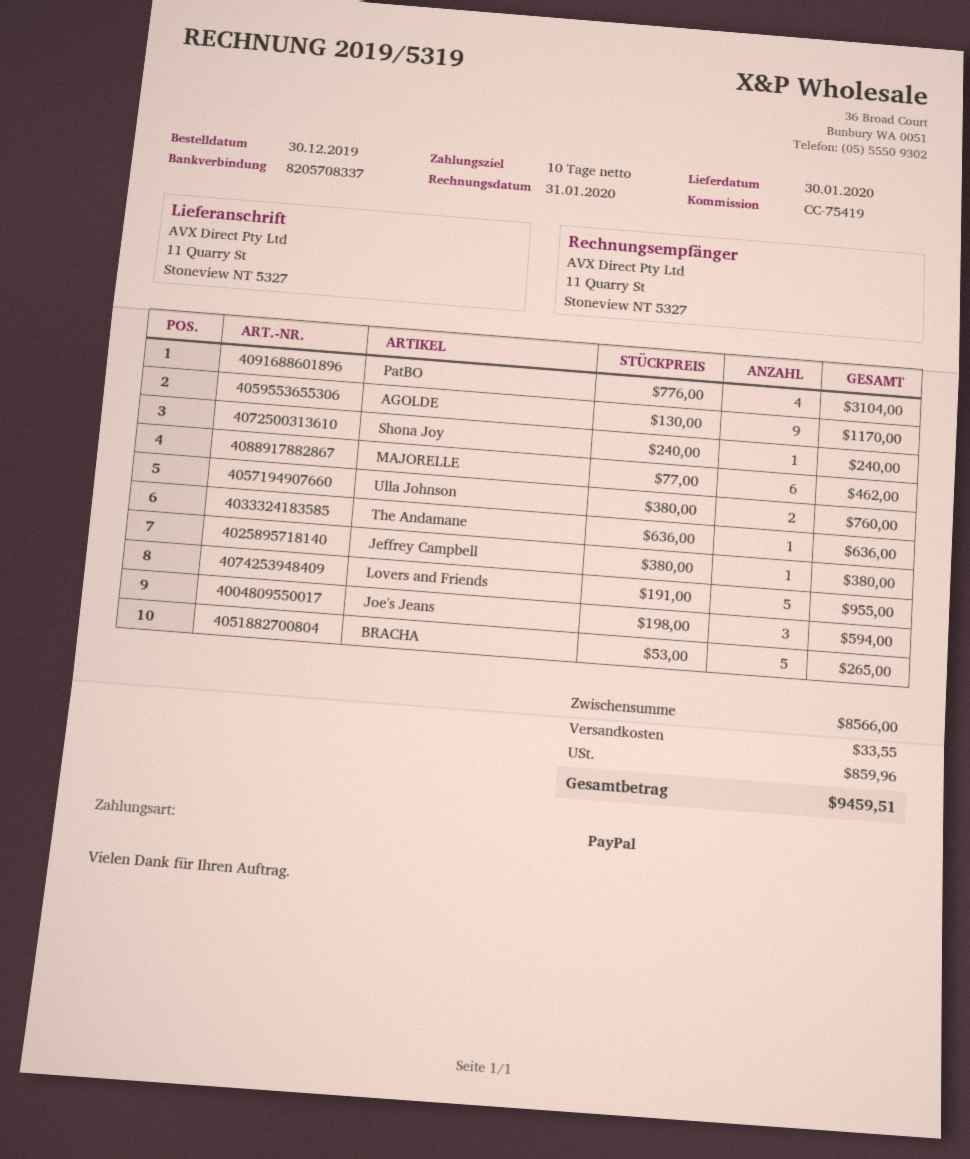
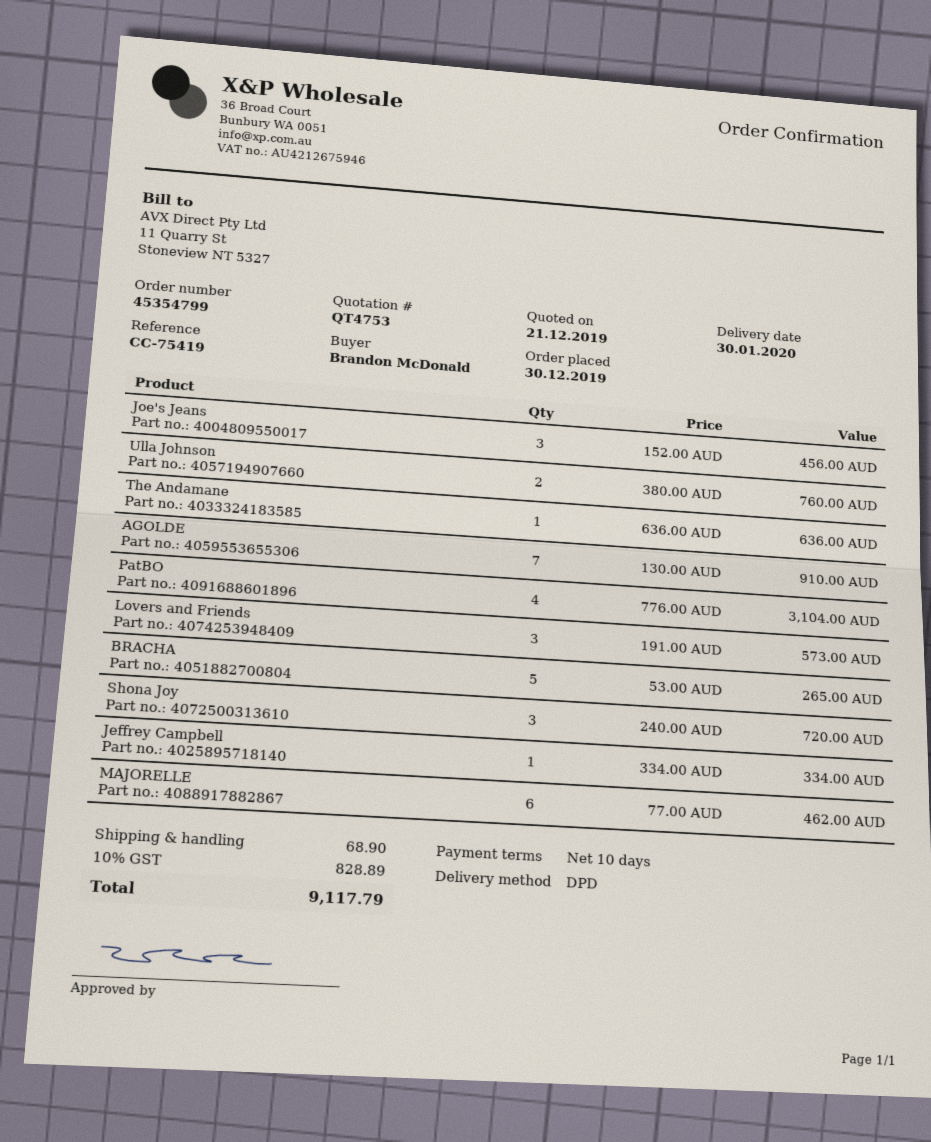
AGOLDE: 9 x 130.00 = 1170.00 -> 7 x 130.00 = 910.00
Shona Joy: 1 x 240.00 = 240.00 -> 3 x 240.00 = 720.00
Jeffrey Campbell: 1 x 380.00 = 380.00 -> 1 x 334.00 = 334.00
Lovers and Friends: 5 x 191.00 = 955.00 -> 3 x 191.00 = 573.00
Joe's Jeans: 3 x 198.00 = 594.00 -> 3 x 152.00 = 456.00
shipping: 33.55 -> 68.90
tax: 859.96 -> 828.89
total: 9459.51 -> 9117.79

